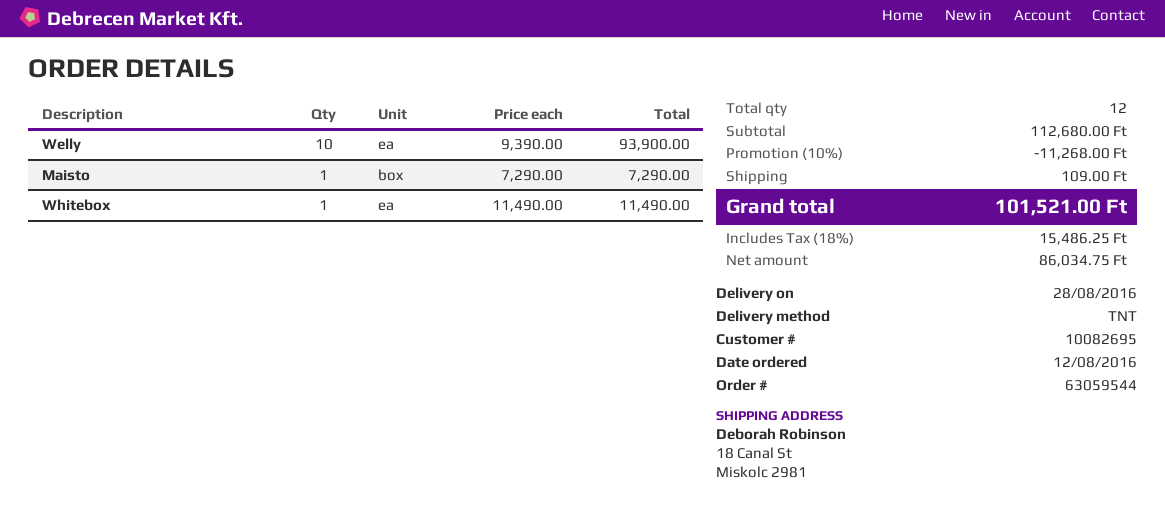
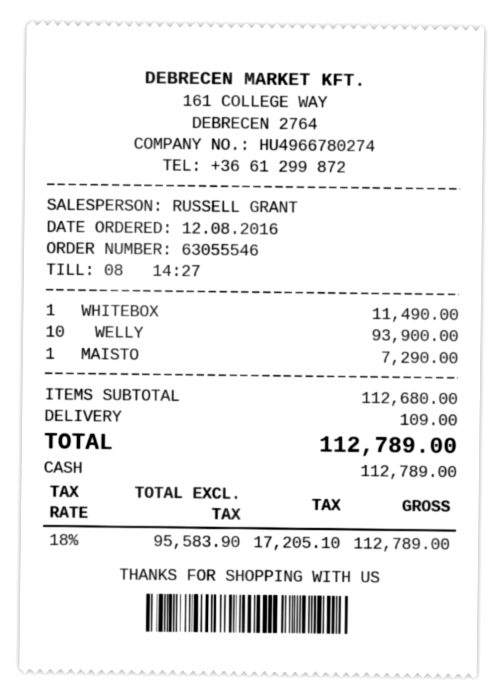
order number: 63059544 -> 63055546
discount: 10% = 11268.00 -> none
net: 86034.75 -> 95583.90
tax: 18% = 15486.25 -> 18% = 17205.10
total: 101521.00 -> 112789.00

